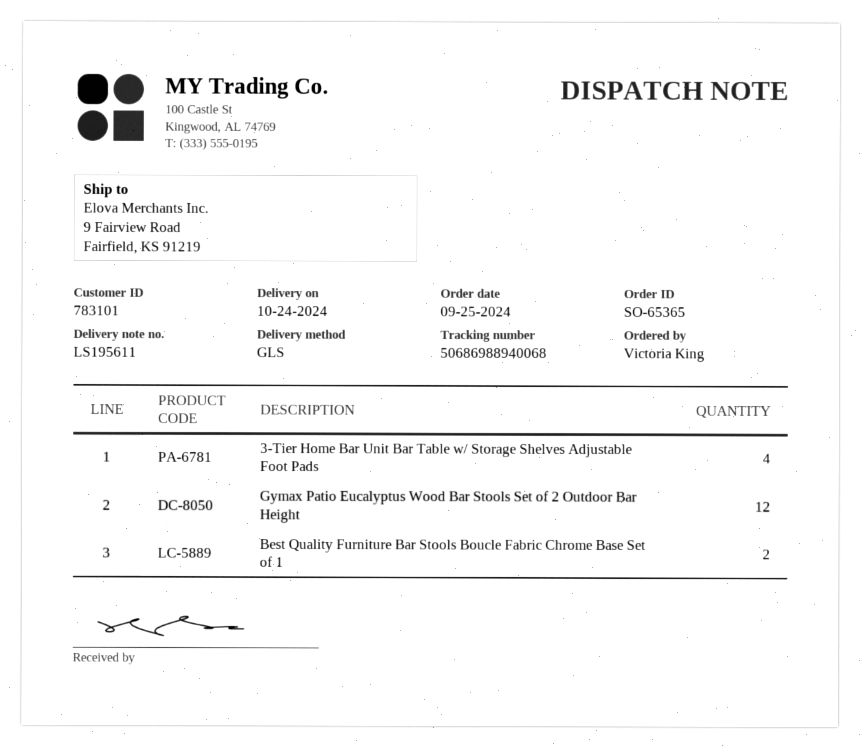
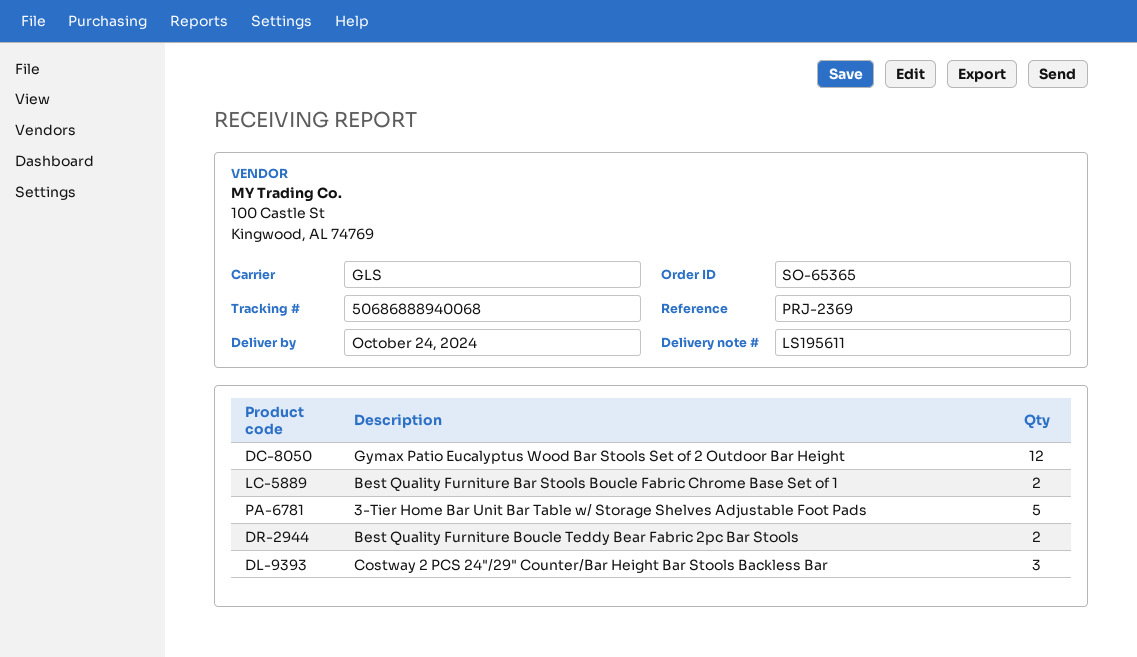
tracking number: 50686988940068 -> 50686888940068
3-Tier Home Bar Unit Bar Table w/ Storage Shelves Adjustable Foot Pads: 4 -> 5
Best Quality Furniture Boucle Teddy Bear Fabric 2pc Bar Stools: none -> 2
Costway 2 PCS 24"/29" Counter/Bar Height Bar Stools Backless Bar: none -> 3

